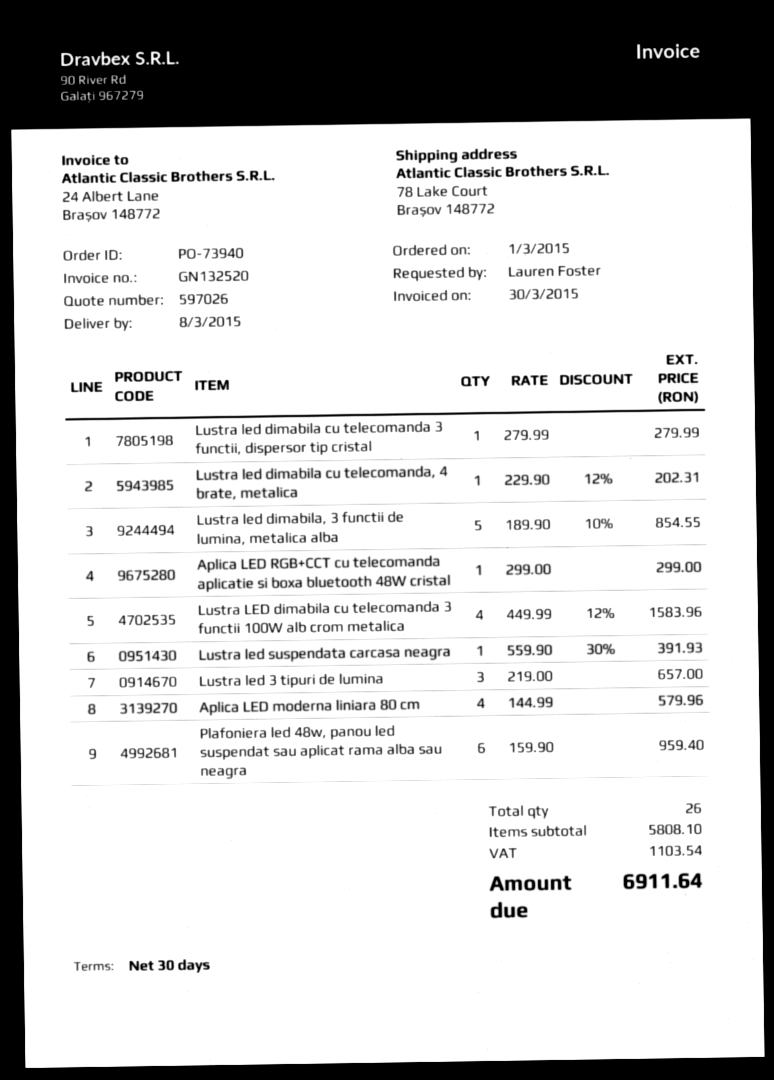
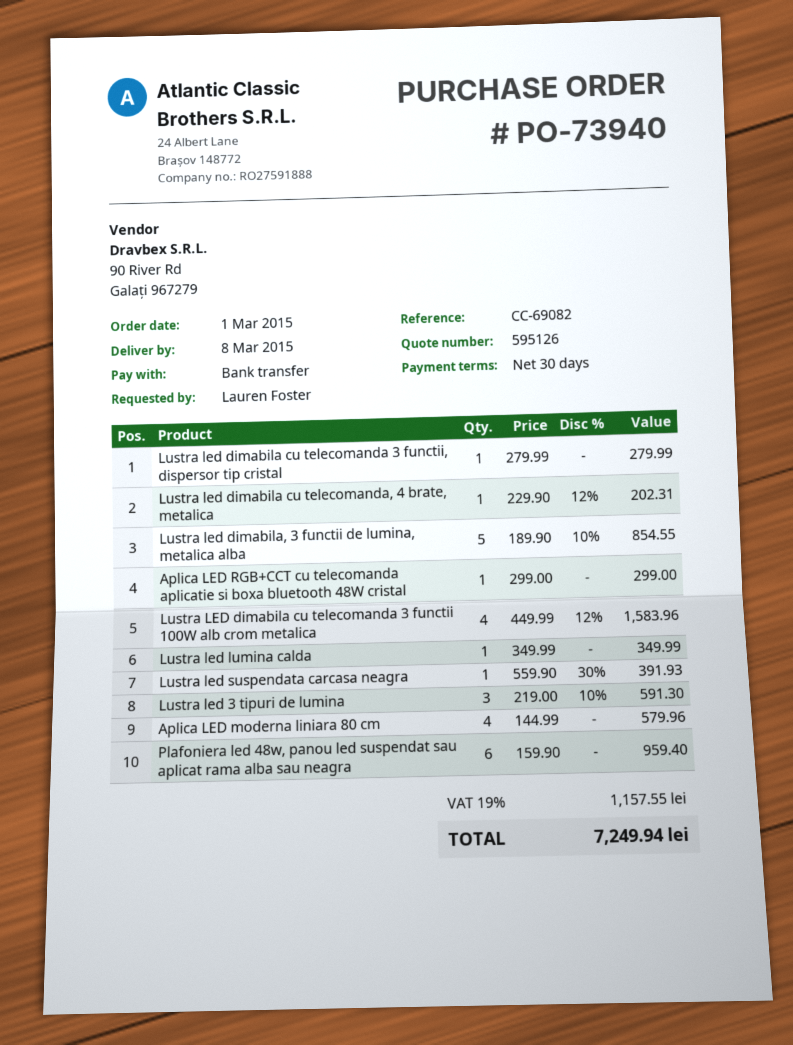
quote number: 597026 -> 595126
Lustra led 3 tipuri de lumina: 3 x 219.00 = 657.00 -> 3 x 219.00 - 10% = 591.30
Lustra led lumina calda: none -> 1 x 349.99 = 349.99
tax: 1103.54 -> 1157.55
total: 6911.64 -> 7249.94

